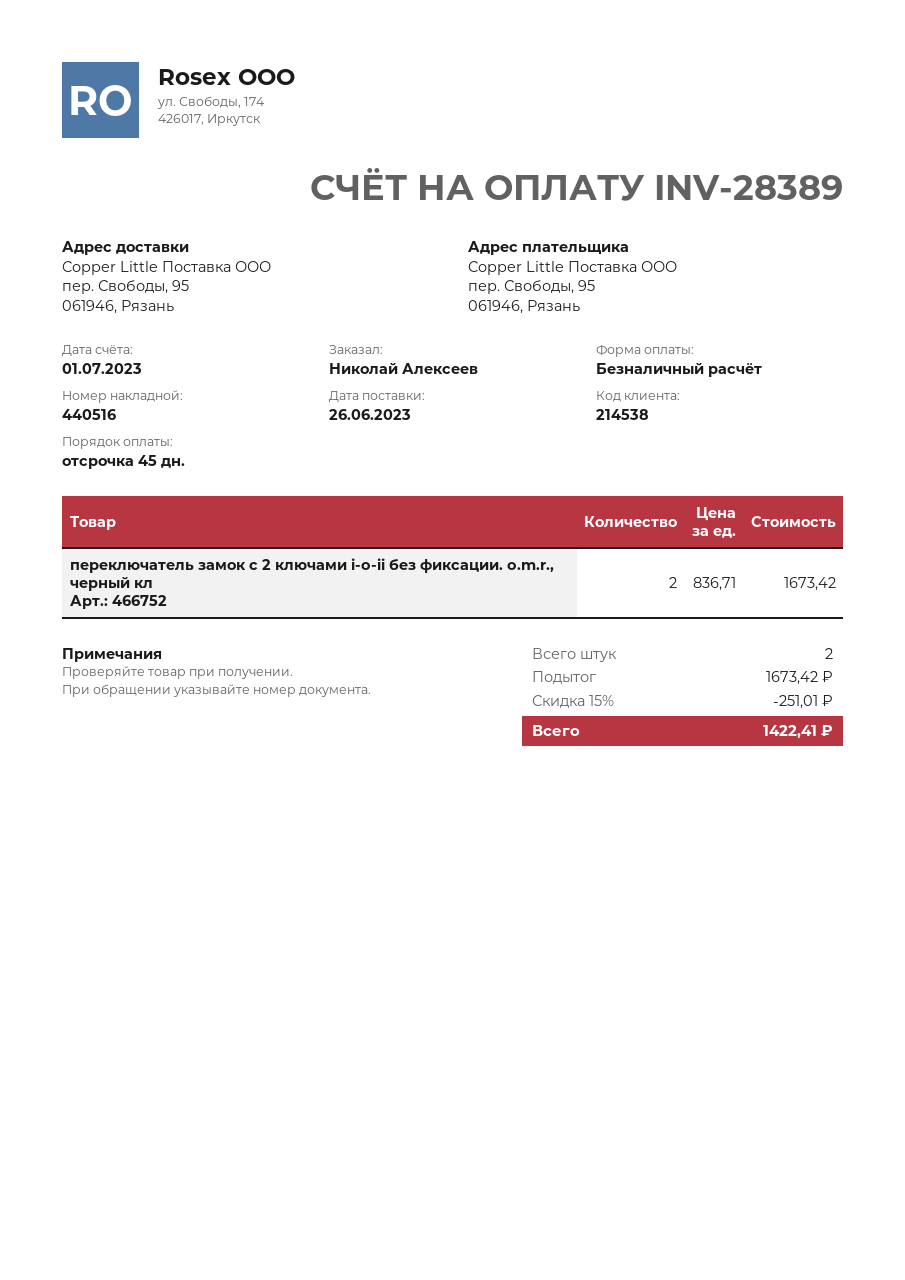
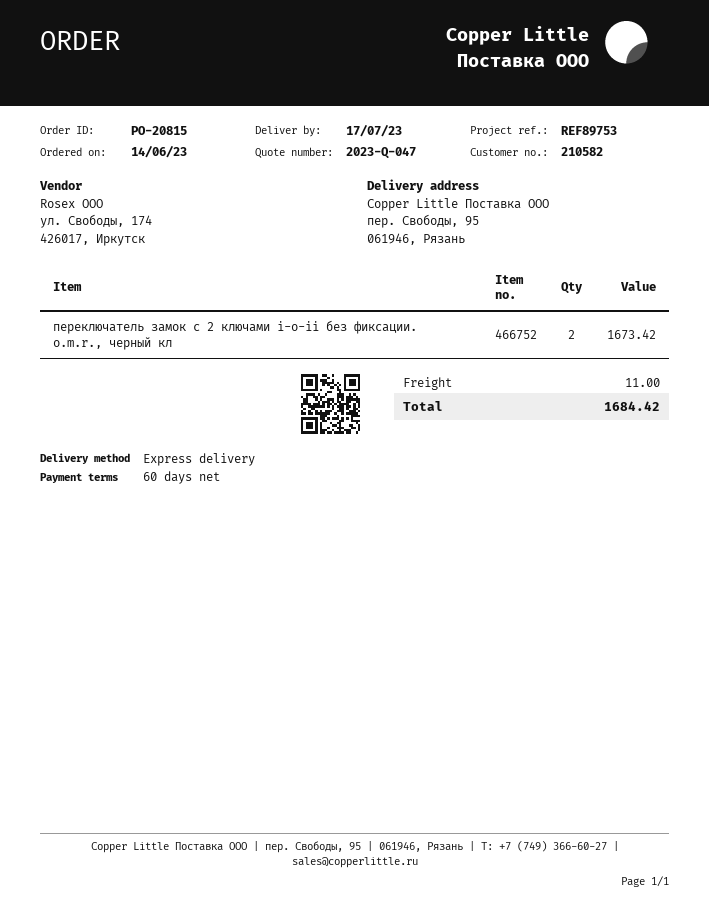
delivery date: 2023-06-26 -> 2023-07-17
payment terms: 45 days -> 60 days
customer number: 214538 -> 210582
discount: 15% = 251.01 -> none
shipping: none -> 11.00
total: 1422.41 -> 1684.42

